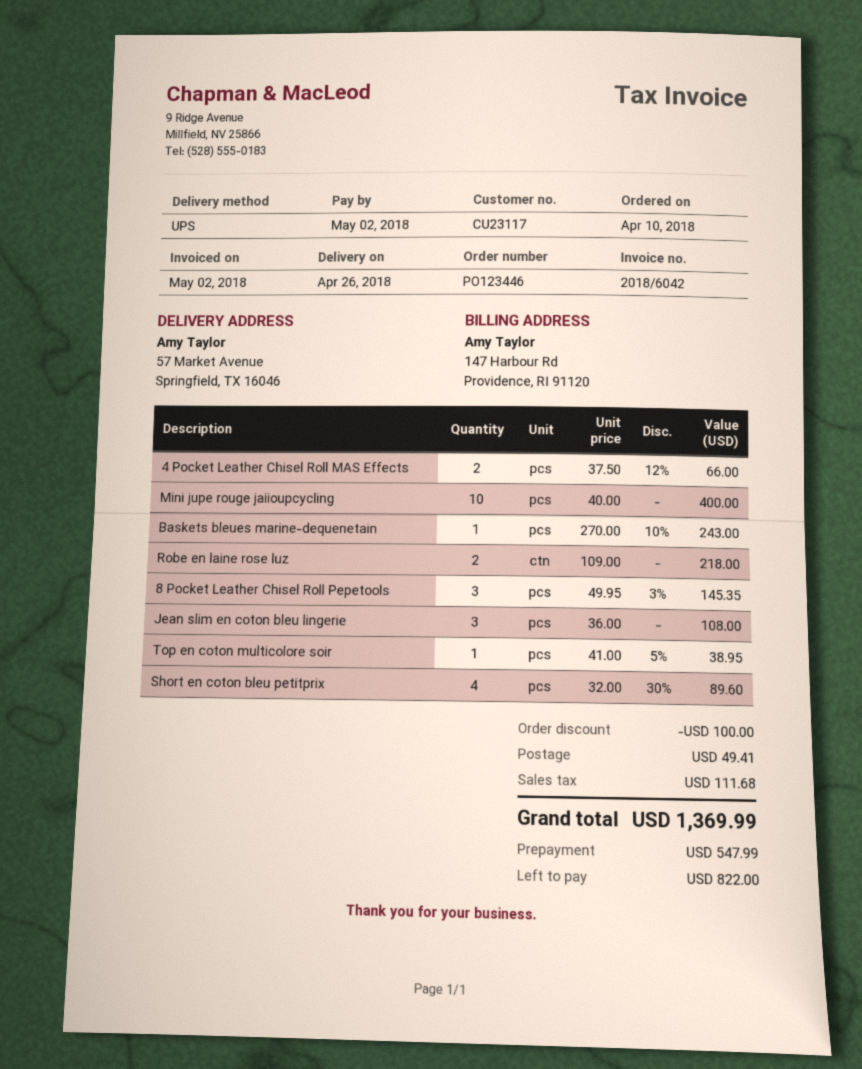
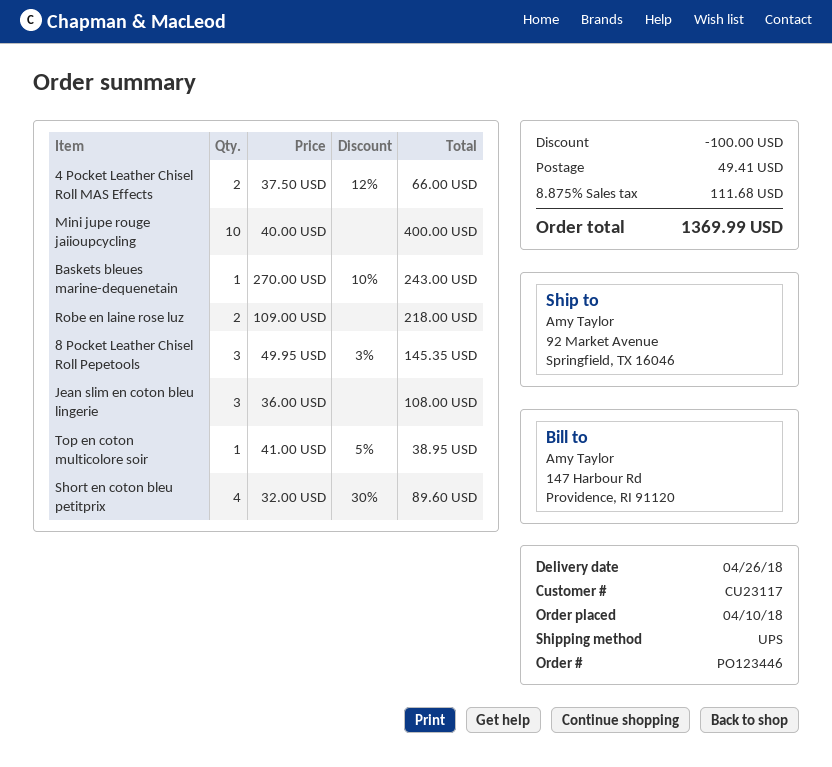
ship to: 57 Market Avenue, Springfield, TX 16046 -> 92 Market Avenue, Springfield, TX 16046

